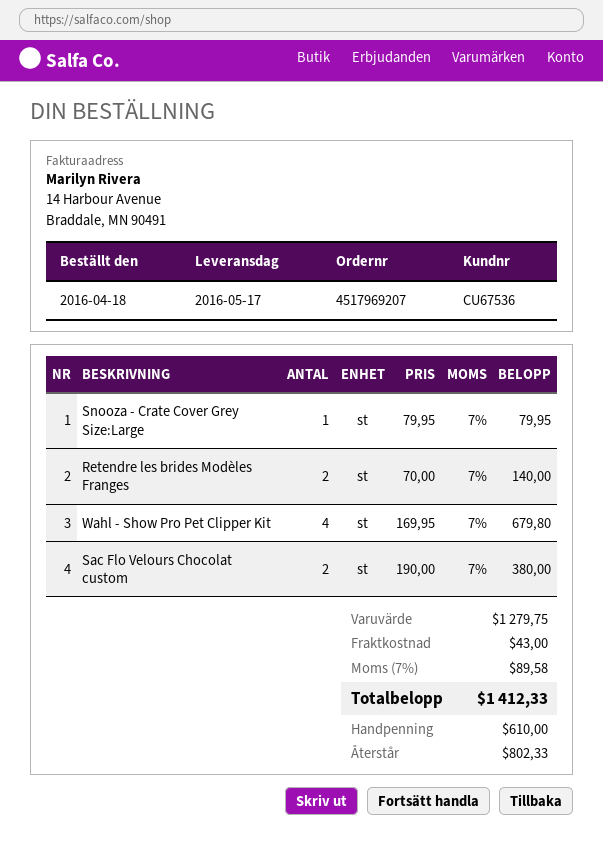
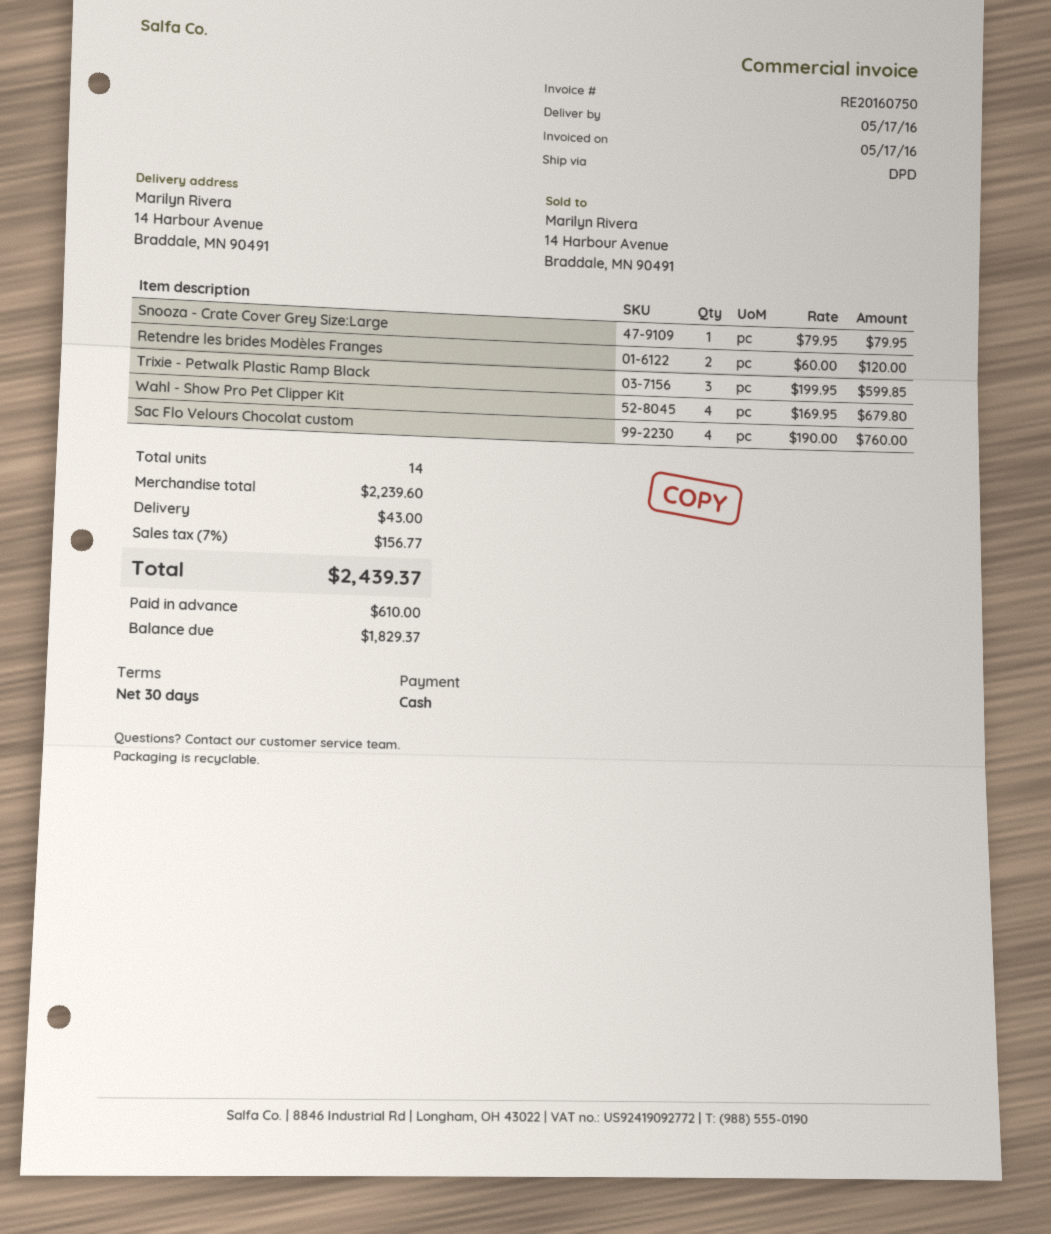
Retendre les brides Modèles Franges: 2 x 70.00 = 140.00 -> 2 x 60.00 = 120.00
Sac Flo Velours Chocolat custom: 2 x 190.00 = 380.00 -> 4 x 190.00 = 760.00
Trixie - Petwalk Plastic Ramp Black: none -> 3 x 199.95 = 599.85
subtotal: 1279.75 -> 2239.60
tax: 7% = 89.58 -> 7% = 156.77
total: 1412.33 -> 2439.37
balance: 802.33 -> 1829.37

